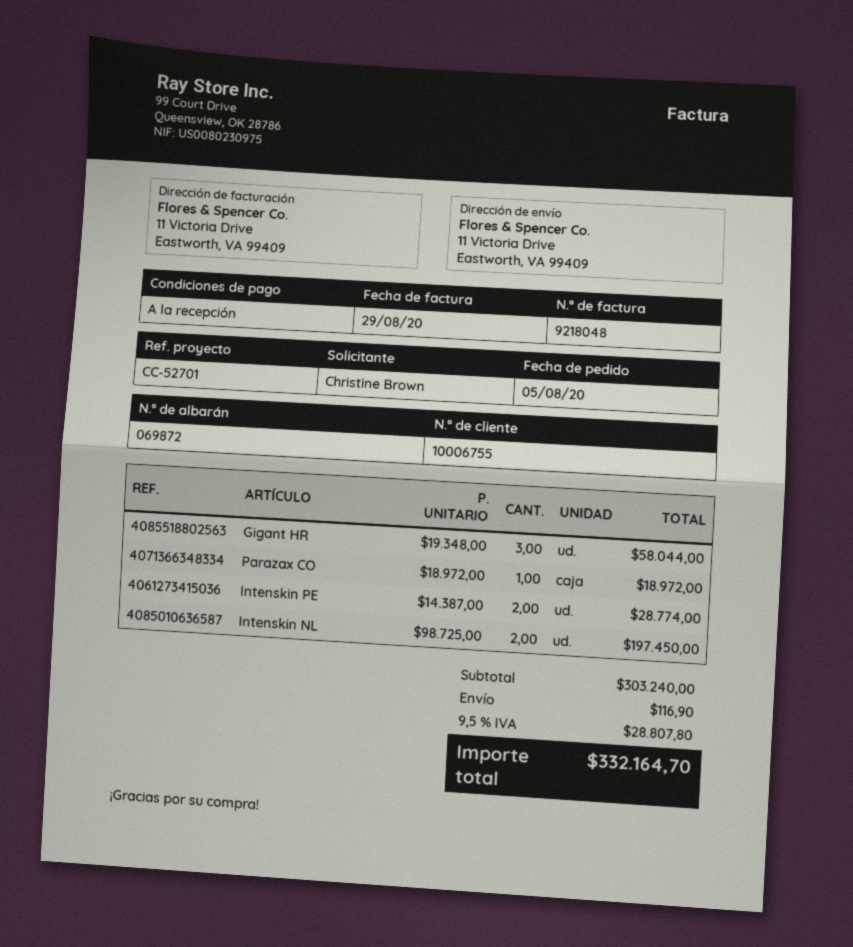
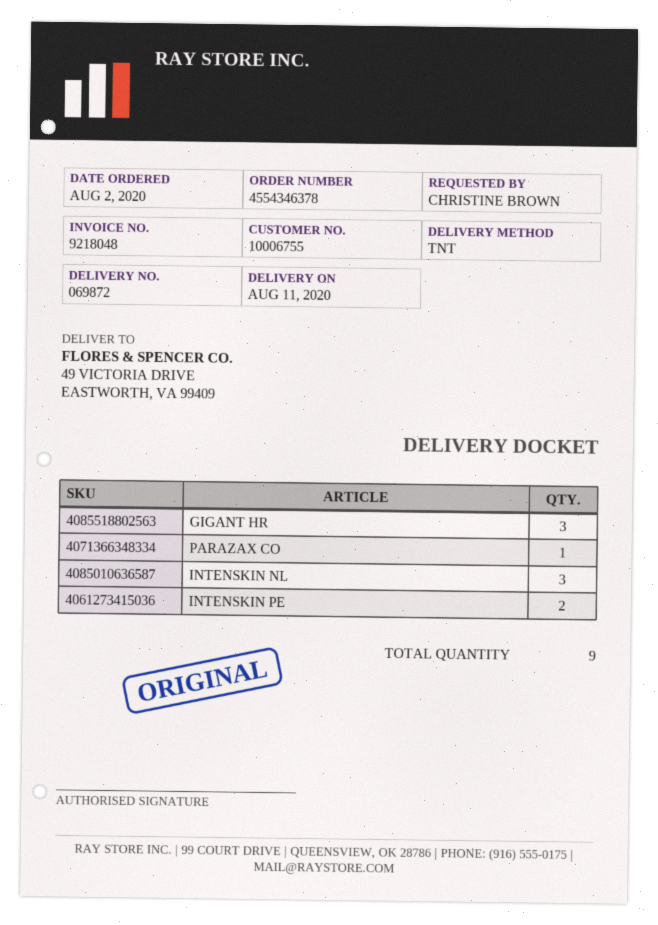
order date: 2020-08-05 -> 2020-08-02
ship to: 11 Victoria Drive, Eastworth, VA 99409 -> 49 VICTORIA DRIVE, EASTWORTH, VA 99409
Intenskin NL: 2 -> 3

